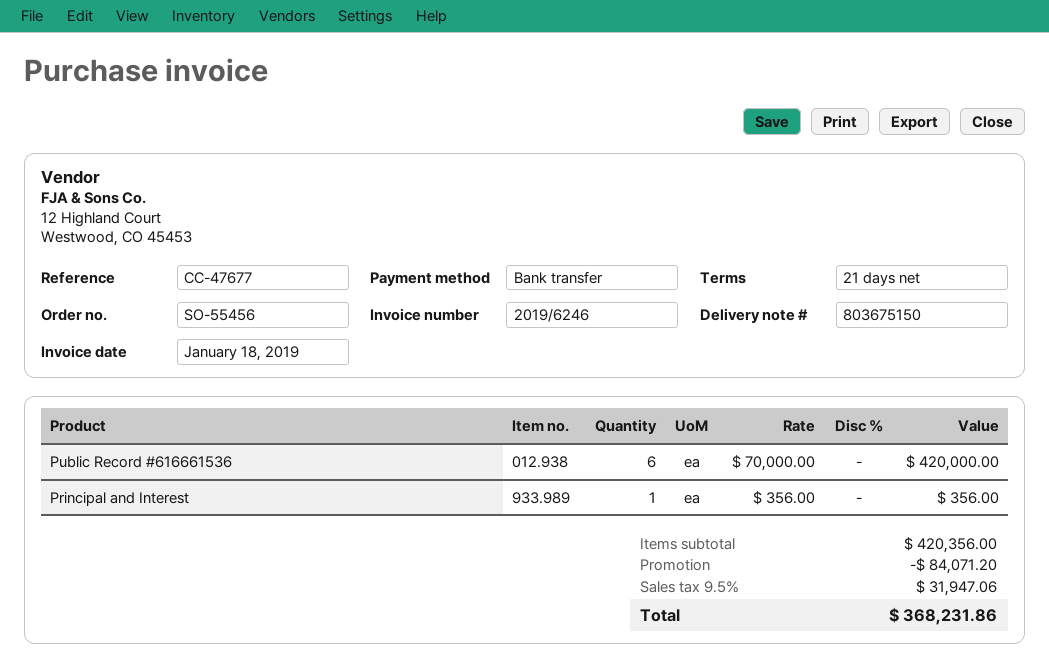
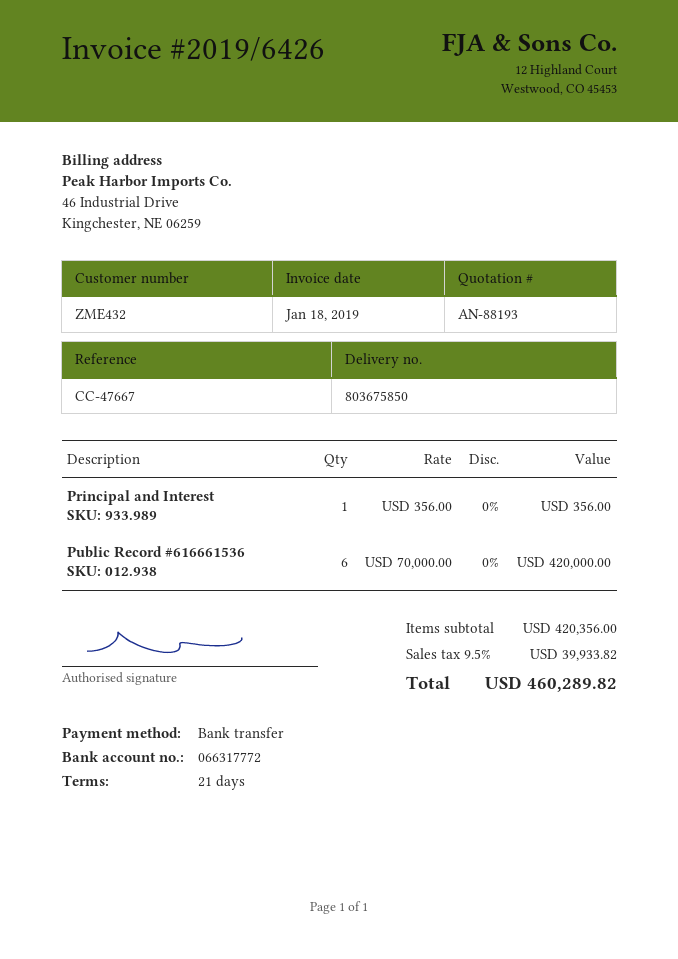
delivery note number: 803675150 -> 803675850
invoice number: 2019/6246 -> 2019/6426
reference: CC-47677 -> CC-47667
discount: 84071.20 -> none
tax: 9.5% = 31947.06 -> 9.5% = 39933.82
total: 368231.86 -> 460289.82

